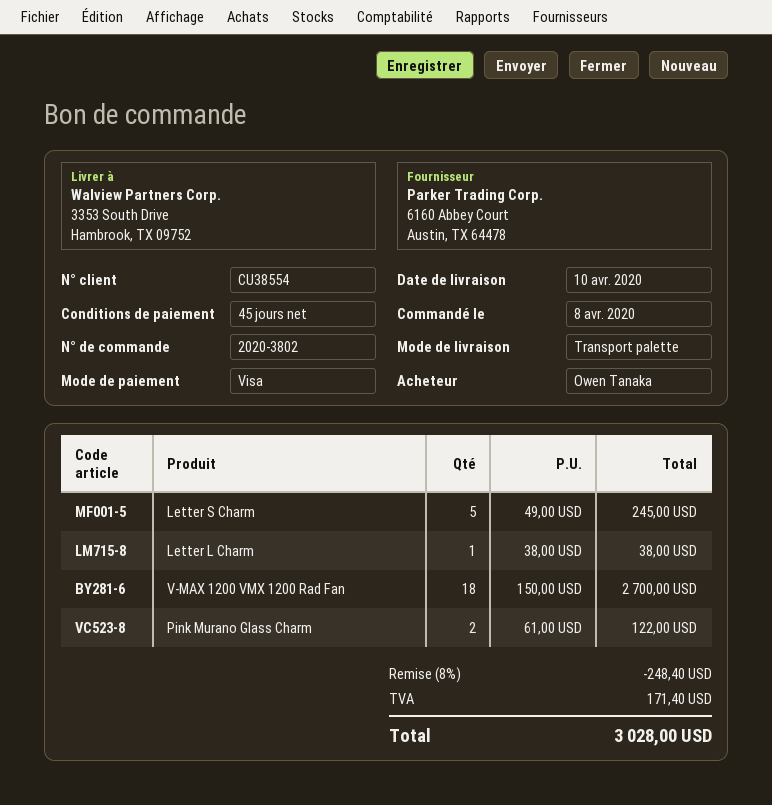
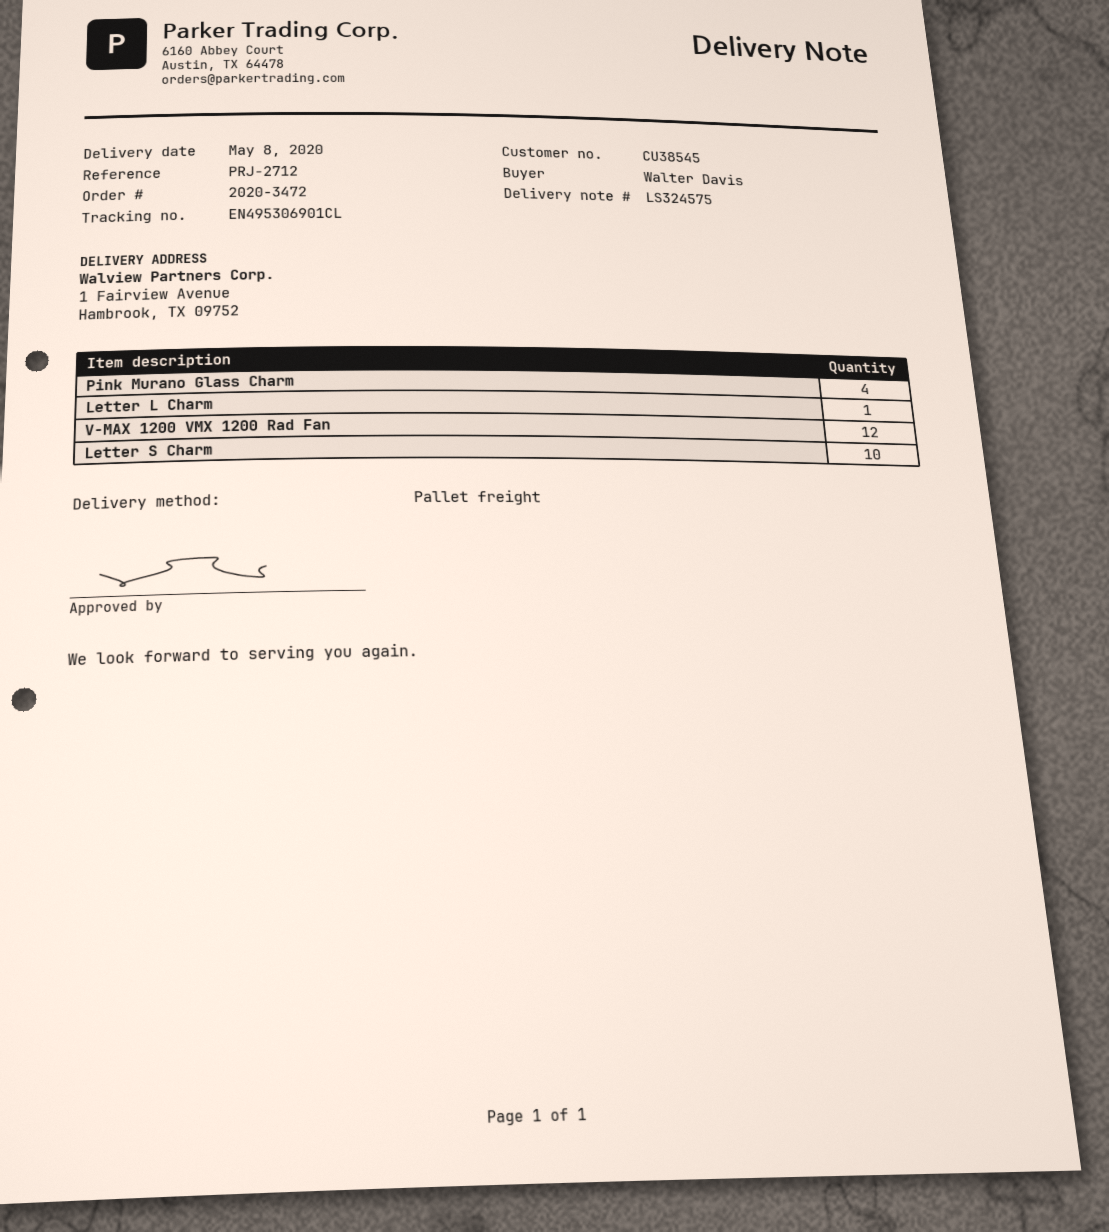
order number: 2020-3802 -> 2020-3472
delivery date: 2020-04-10 -> 2020-05-08
customer number: CU38554 -> CU38545
ordered by: Owen Tanaka -> Walter Davis
ship to: 3353 South Drive, Hambrook, TX 09752 -> 1 Fairview Avenue, Hambrook, TX 09752
Letter S Charm: 5 -> 10
V-MAX 1200 VMX 1200 Rad Fan: 18 -> 12
Pink Murano Glass Charm: 2 -> 4

